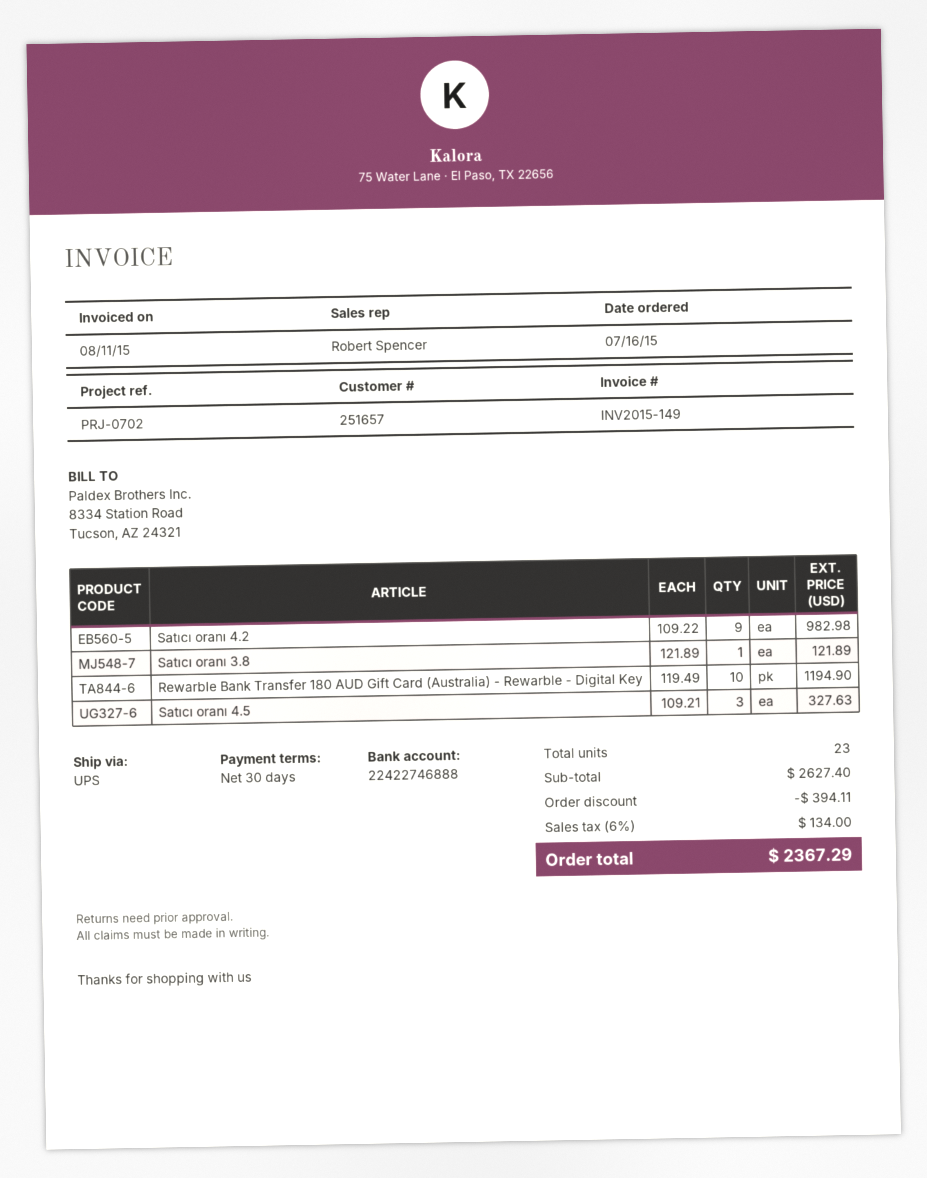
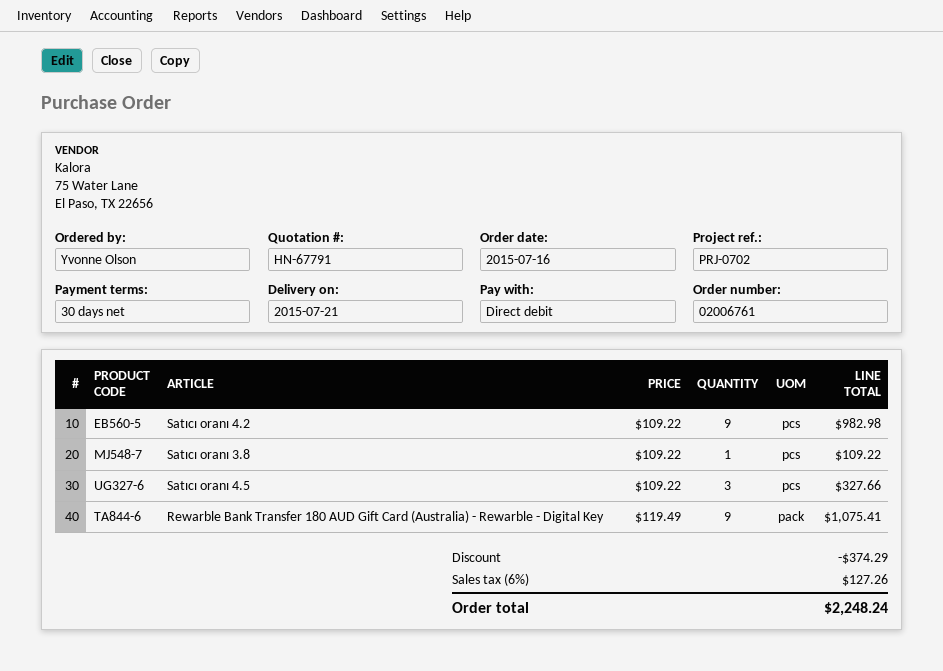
Satıcı oranı 3.8: 1 x 121.89 = 121.89 -> 1 x 109.22 = 109.22
Rewarble Bank Transfer 180 AUD Gift Card (Australia) - Rewarble - Digital Key: 10 x 119.49 = 1194.90 -> 9 x 119.49 = 1075.41
Satıcı oranı 4.5: 3 x 109.21 = 327.63 -> 3 x 109.22 = 327.66
discount: 394.11 -> 374.29
tax: 6% = 134.00 -> 6% = 127.26
total: 2367.29 -> 2248.24

